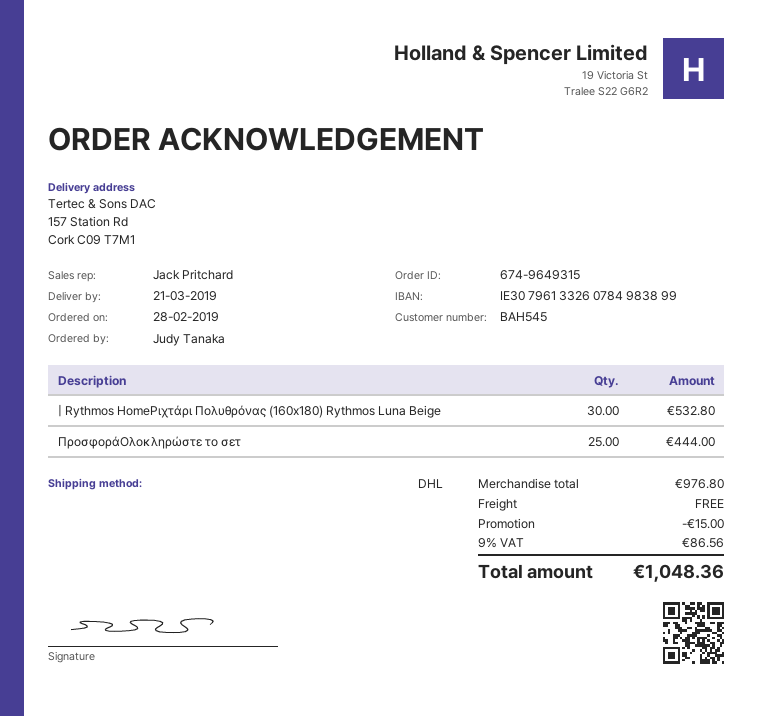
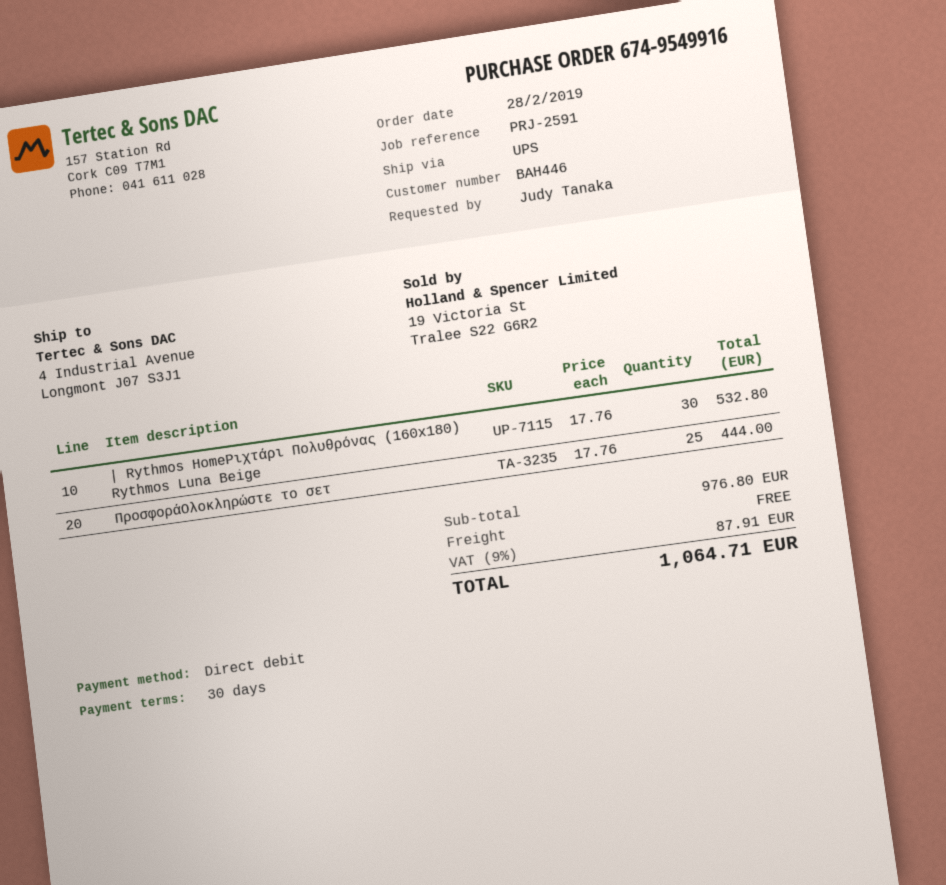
order number: 674-9649315 -> 674-9549916
customer number: BAH545 -> BAH446
shipping method: DHL -> UPS
ship to: 157 Station Rd, Cork C09 T7M1 -> 4 Industrial Avenue, Longmont J07 S3J1
discount: 15.00 -> none
tax: 9% = 86.56 -> 9% = 87.91
total: 1048.36 -> 1064.71

